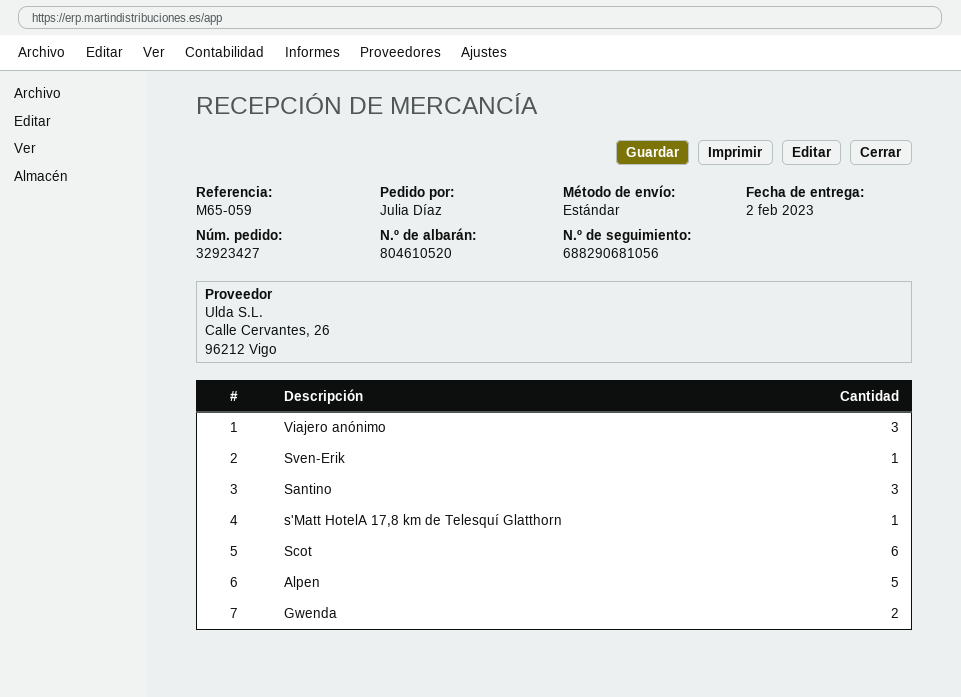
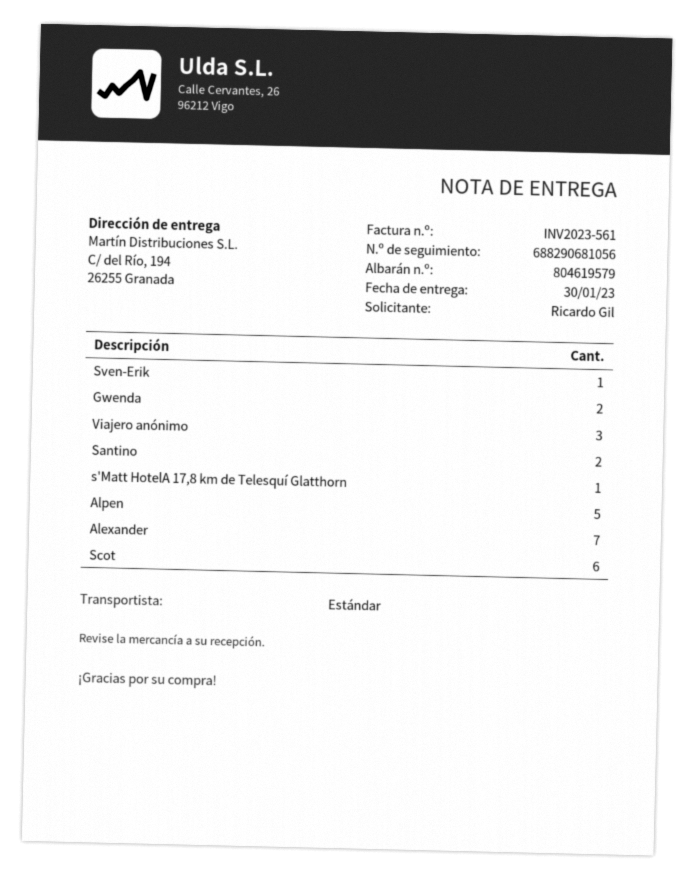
delivery note number: 804610520 -> 804619579
delivery date: 2023-02-02 -> 2023-01-30
ordered by: Julia Díaz -> Ricardo Gil
Santino: 3 -> 2
Alexander: none -> 7

